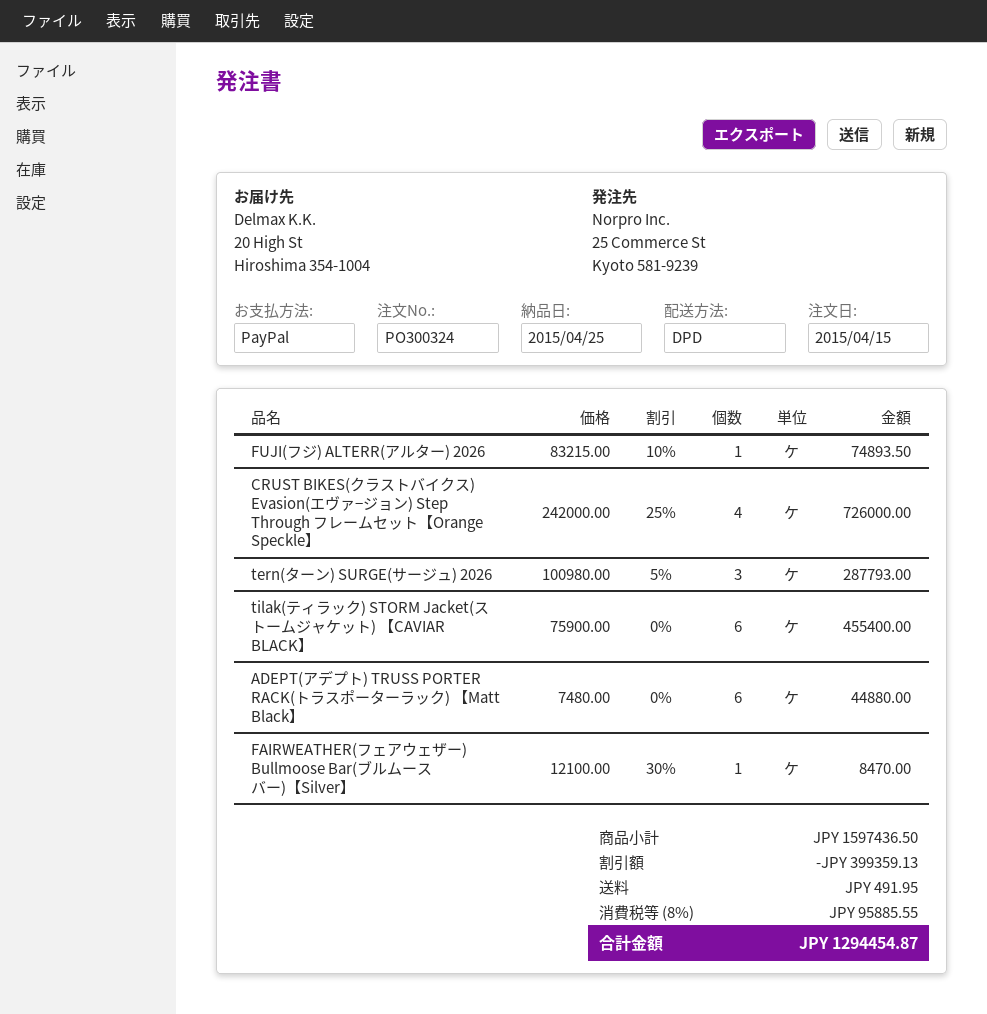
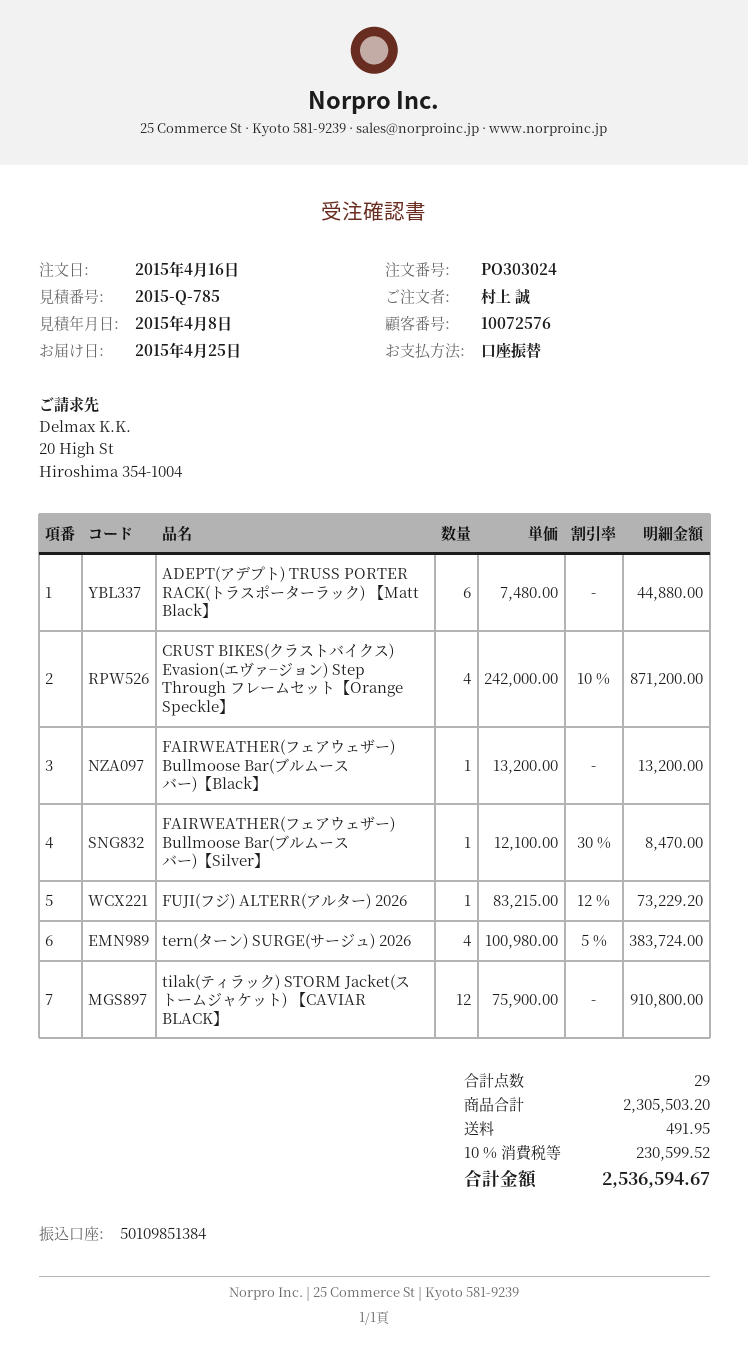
order number: PO300324 -> PO303024
order date: 2015-04-15 -> 2015-04-16
payment method: PayPal -> direct debit
FUJI(フジ) ALTERR(アルター) 2026: 1 x 83215.00 - 10% = 74893.50 -> 1 x 83215.00 - 12% = 73229.20
CRUST BIKES(クラストバイクス) Evasion(エヴァ−ジョン) Step Through フレームセット【Orange Speckle】: 4 x 242000.00 - 25% = 726000.00 -> 4 x 242000.00 - 10% = 871200.00
tern(ターン) SURGE(サージュ) 2026: 3 x 100980.00 - 5% = 287793.00 -> 4 x 100980.00 - 5% = 383724.00
tilak(ティラック) STORM Jacket(ストームジャケット) 【CAVIAR BLACK】: 6 x 75900.00 = 455400.00 -> 12 x 75900.00 = 910800.00
FAIRWEATHER(フェアウェザー) Bullmoose Bar(ブルムースバー)【Black】: none -> 1 x 13200.00 = 13200.00
subtotal: 1597436.50 -> 2305503.20
discount: 399359.13 -> none
tax: 8% = 95885.55 -> 10% = 230599.52
total: 1294454.87 -> 2536594.67

